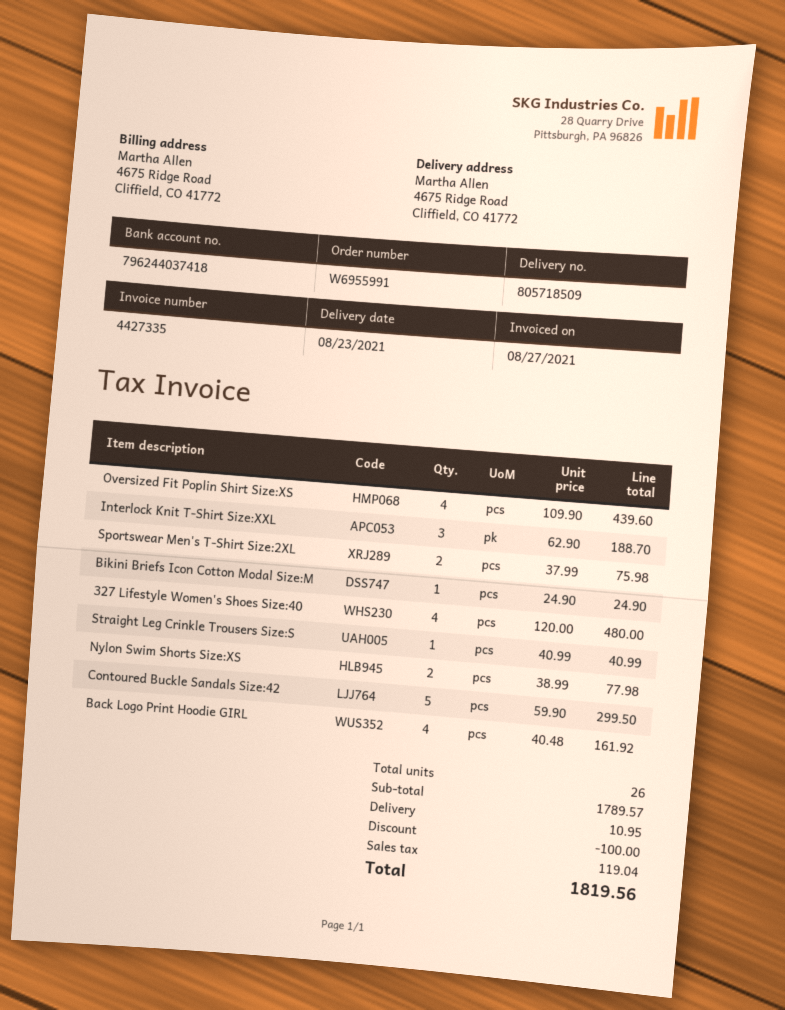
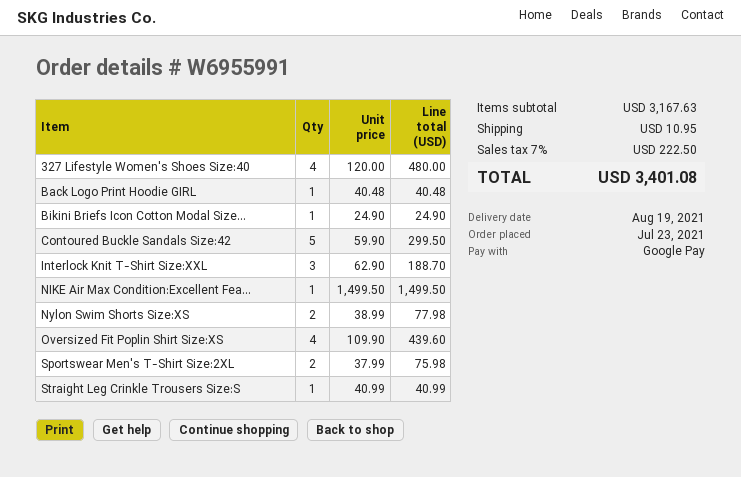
delivery date: 2021-08-23 -> 2021-08-19
Back Logo Print Hoodie GIRL: 4 x 40.48 = 161.92 -> 1 x 40.48 = 40.48
NIKE Air Max Condition:Excellent Fea...: none -> 1 x 1499.50 = 1499.50
subtotal: 1789.57 -> 3167.63
discount: 100.00 -> none
tax: 119.04 -> 222.50
total: 1819.56 -> 3401.08

